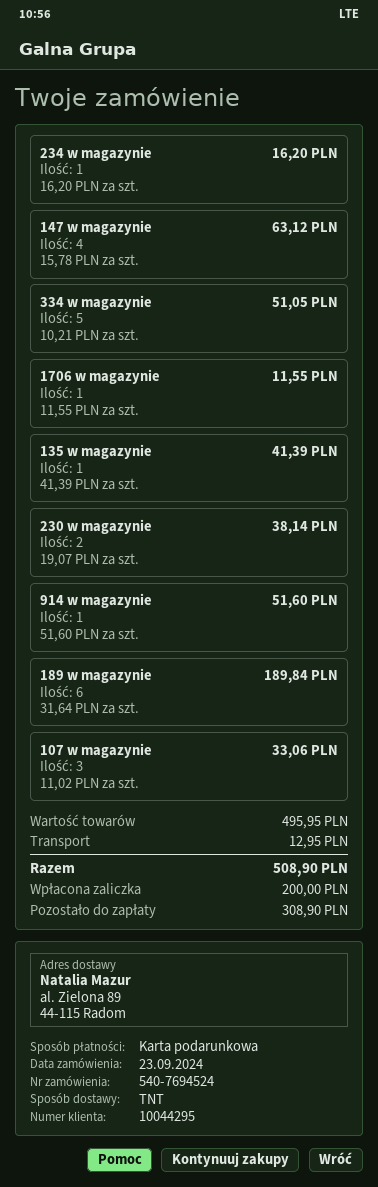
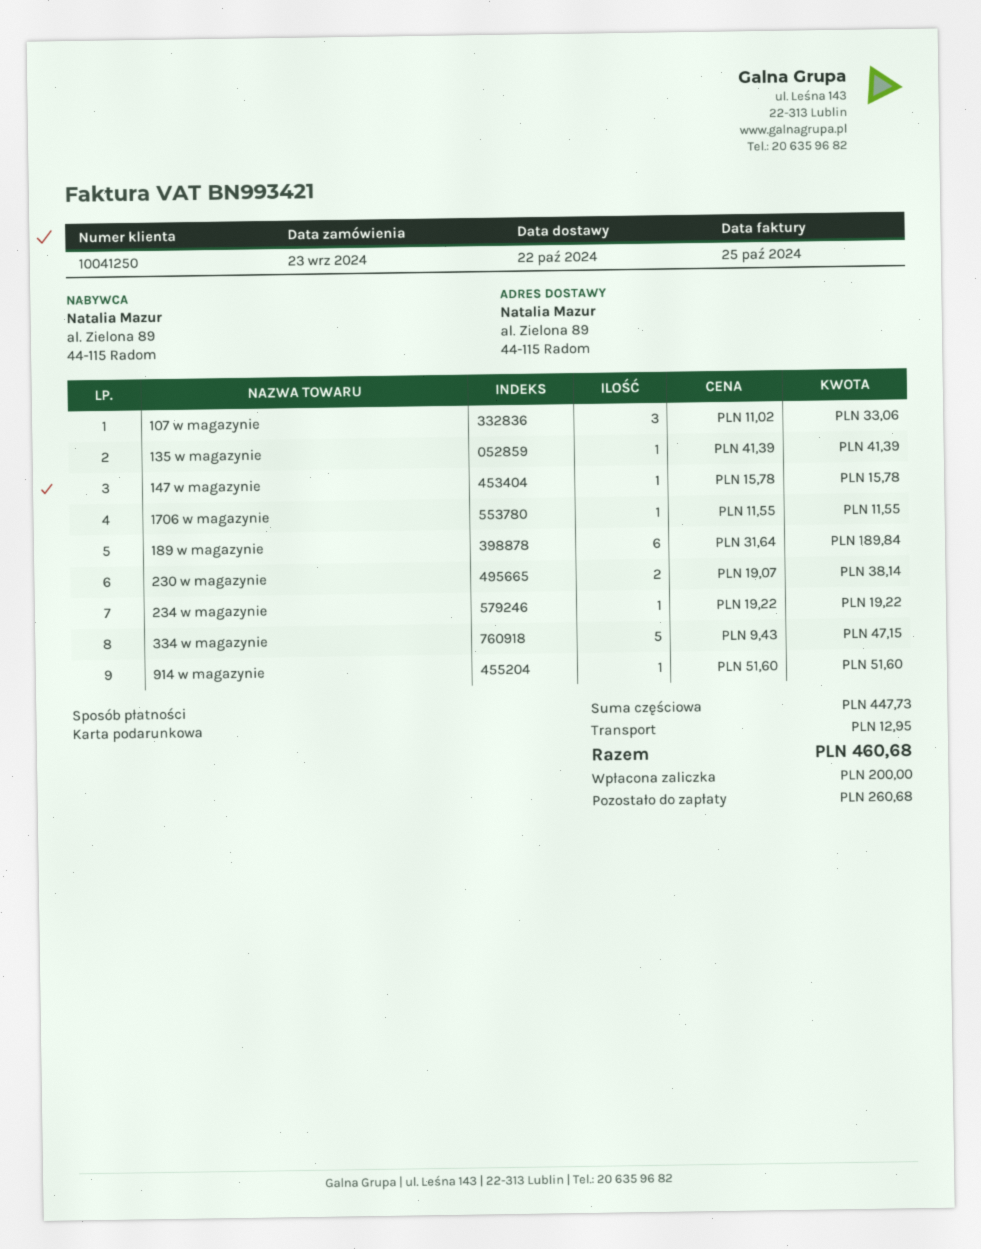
customer number: 10044295 -> 10041250
234 w magazynie: 1 x 16.20 = 16.20 -> 1 x 19.22 = 19.22
147 w magazynie: 4 x 15.78 = 63.12 -> 1 x 15.78 = 15.78
334 w magazynie: 5 x 10.21 = 51.05 -> 5 x 9.43 = 47.15
subtotal: 495.95 -> 447.73
total: 508.90 -> 460.68
balance: 308.90 -> 260.68

